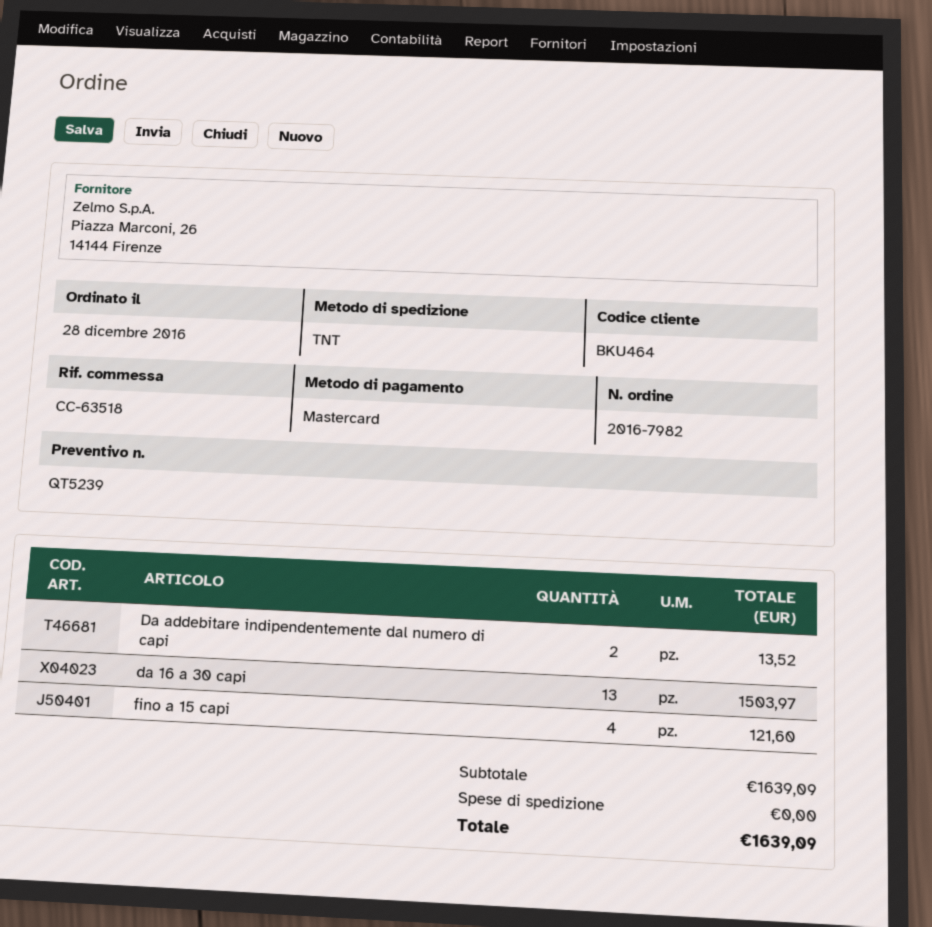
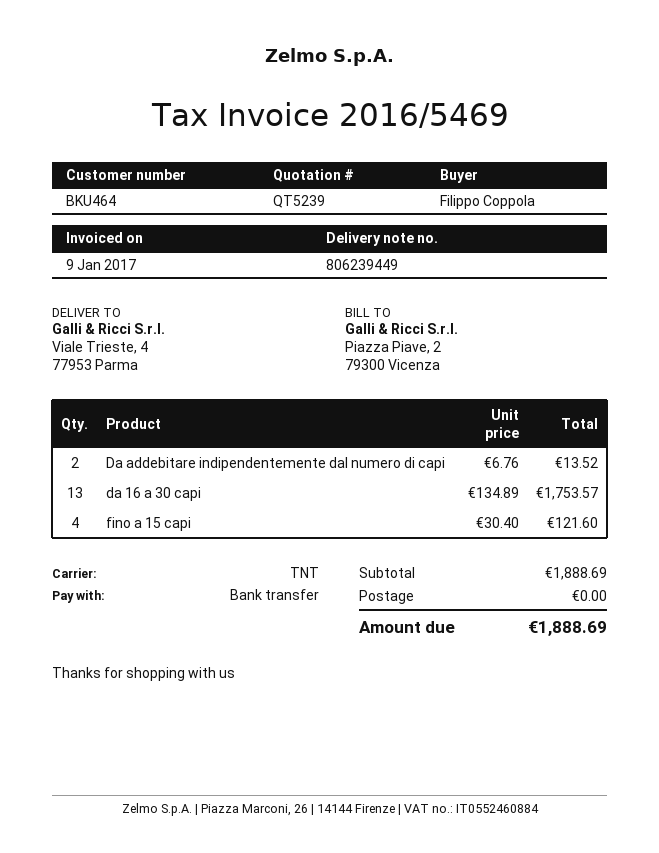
payment method: Mastercard -> bank transfer
da 16 a 30 capi: 13 for 1503.97 -> 13 for 1753.57
subtotal: 1639.09 -> 1888.69
total: 1639.09 -> 1888.69

